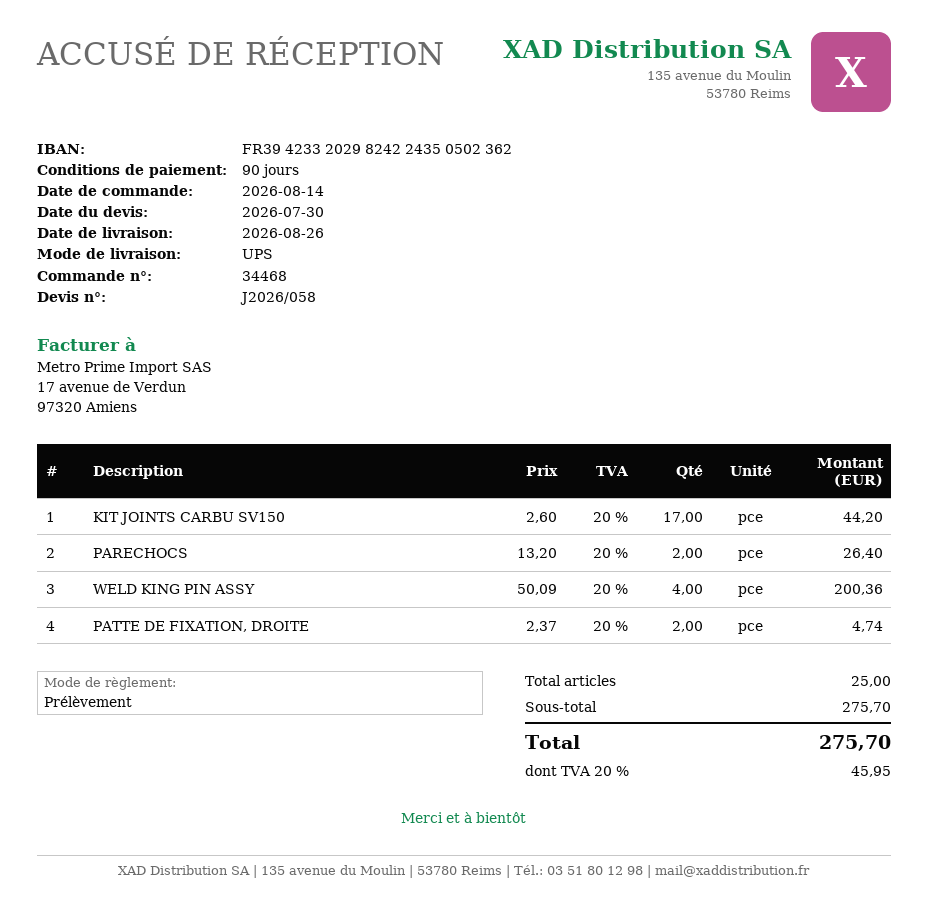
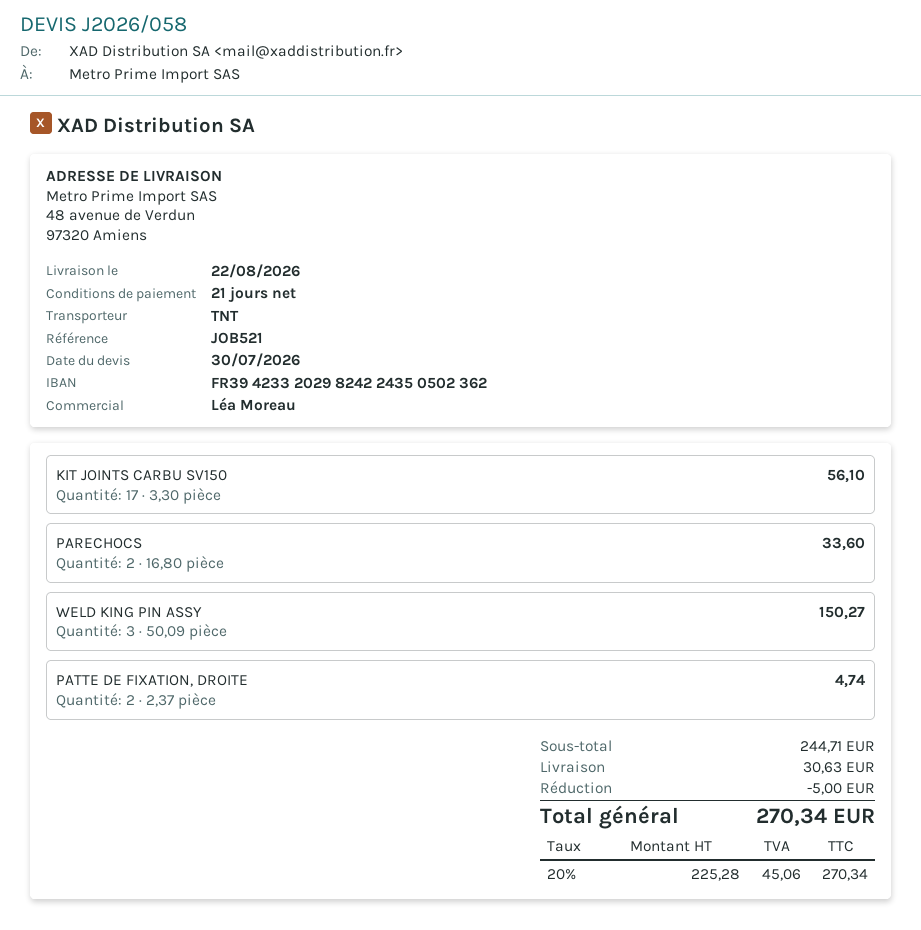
delivery date: 2026-08-26 -> 2026-08-22
payment terms: 90 days -> 21 days
shipping method: UPS -> TNT
KIT JOINTS CARBU SV150: 17 x 2.60 = 44.20 -> 17 x 3.30 = 56.10
PARECHOCS: 2 x 13.20 = 26.40 -> 2 x 16.80 = 33.60
WELD KING PIN ASSY: 4 x 50.09 = 200.36 -> 3 x 50.09 = 150.27
subtotal: 275.70 -> 244.71
discount: none -> 5.00
shipping: none -> 30.63
tax: 20% = 45.95 -> 20% = 45.06
total: 275.70 -> 270.34

